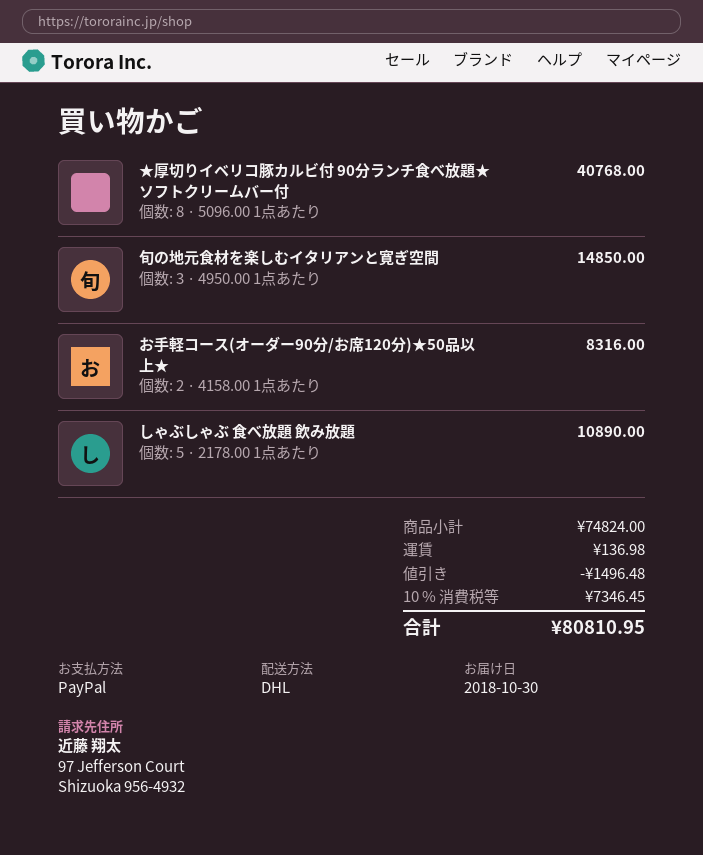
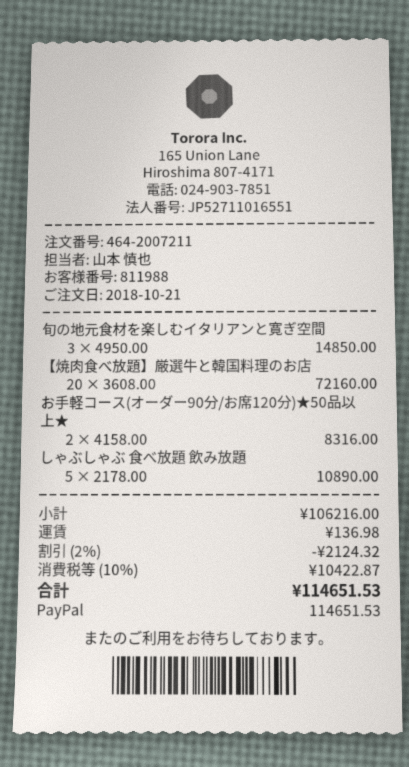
★厚切りイベリコ豚カルビ付 90分ランチ食べ放題★ソフトクリームバー付: 8 x 5096.00 = 40768.00 -> none
【焼肉食べ放題】厳選牛と韓国料理のお店: none -> 20 x 3608.00 = 72160.00
subtotal: 74824.00 -> 106216.00
discount: 1496.48 -> 2124.32
tax: 10% = 7346.45 -> 10% = 10422.87
total: 80810.95 -> 114651.53

